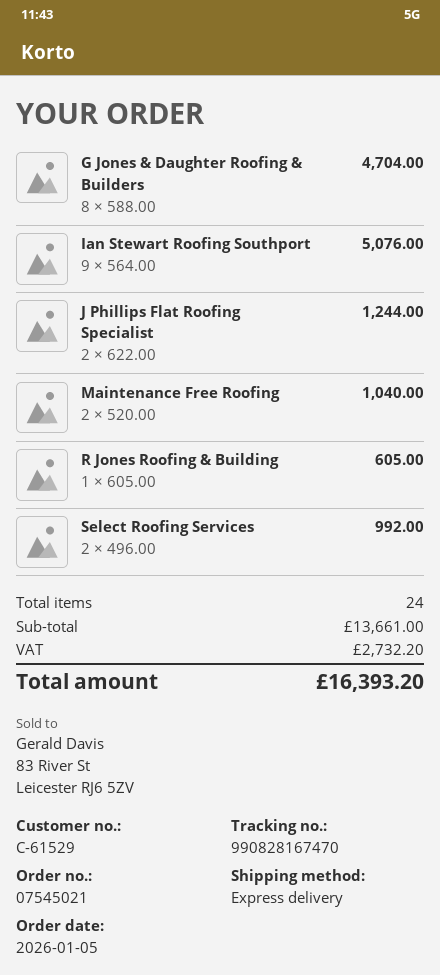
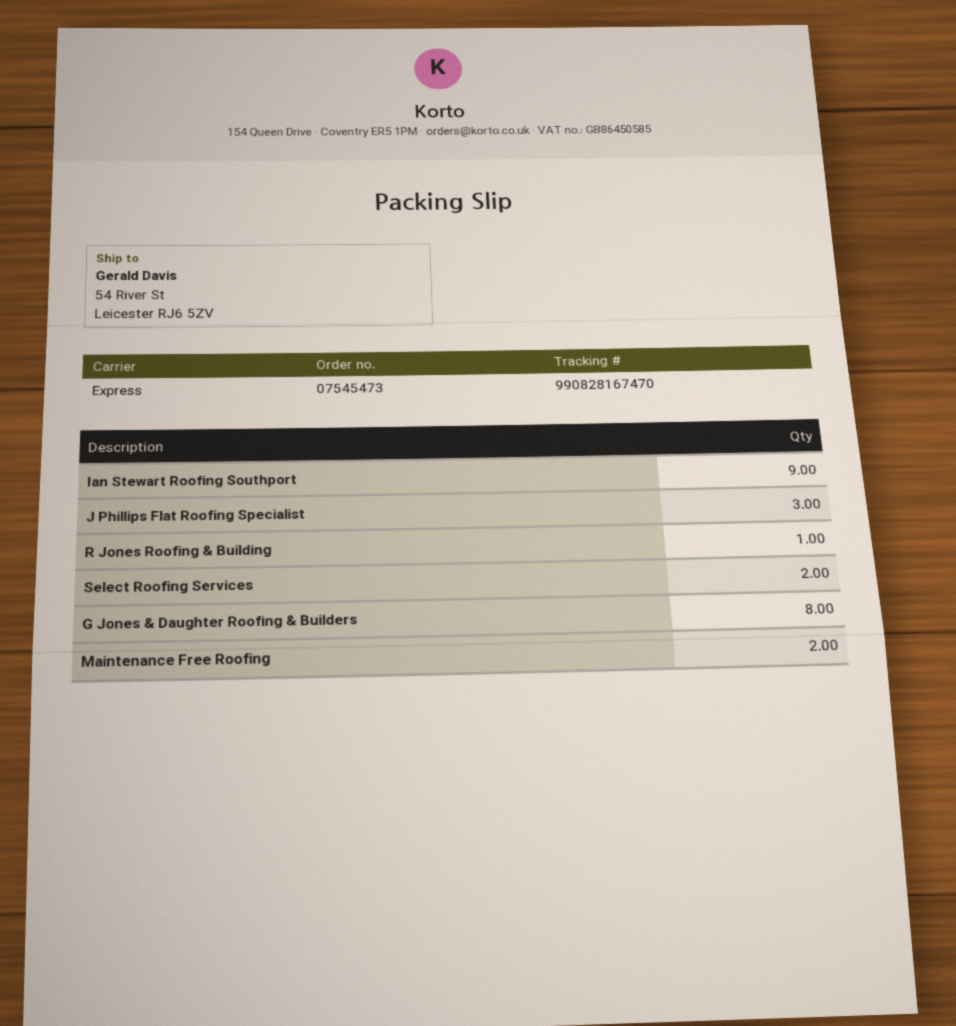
order number: 07545021 -> 07545473
J Phillips Flat Roofing Specialist: 2 -> 3

